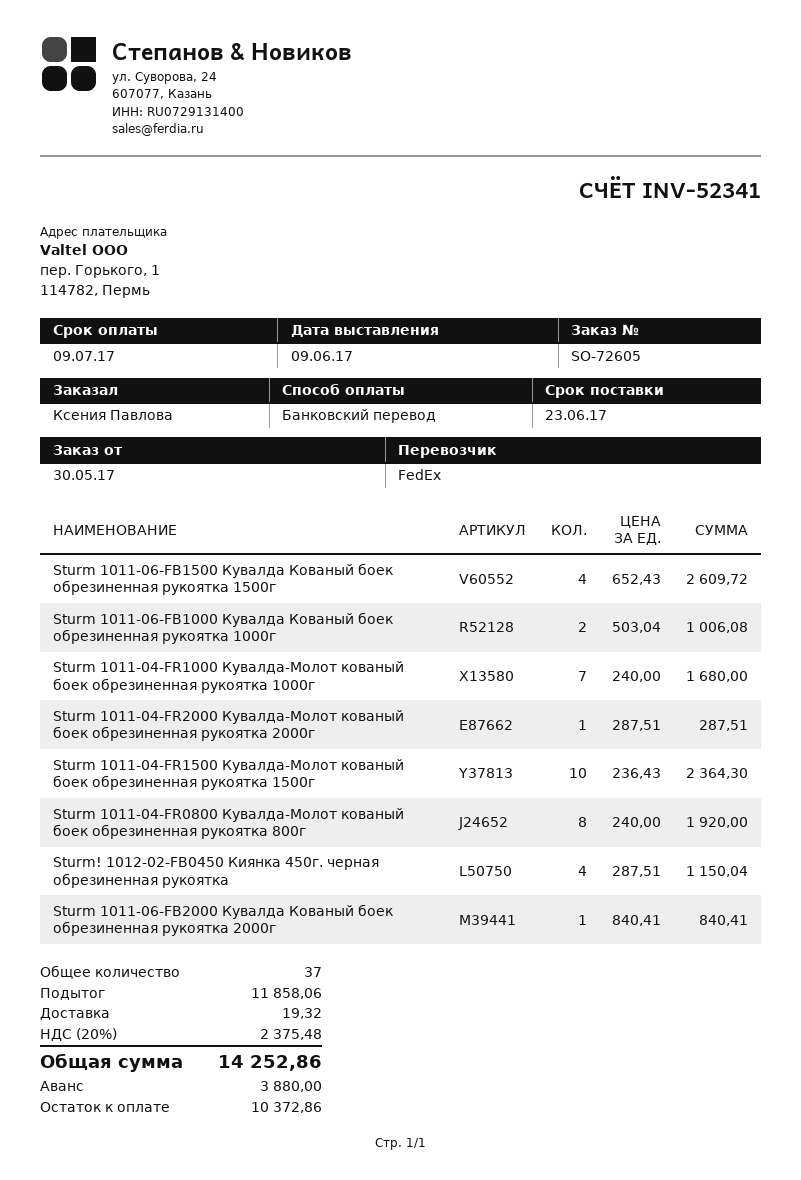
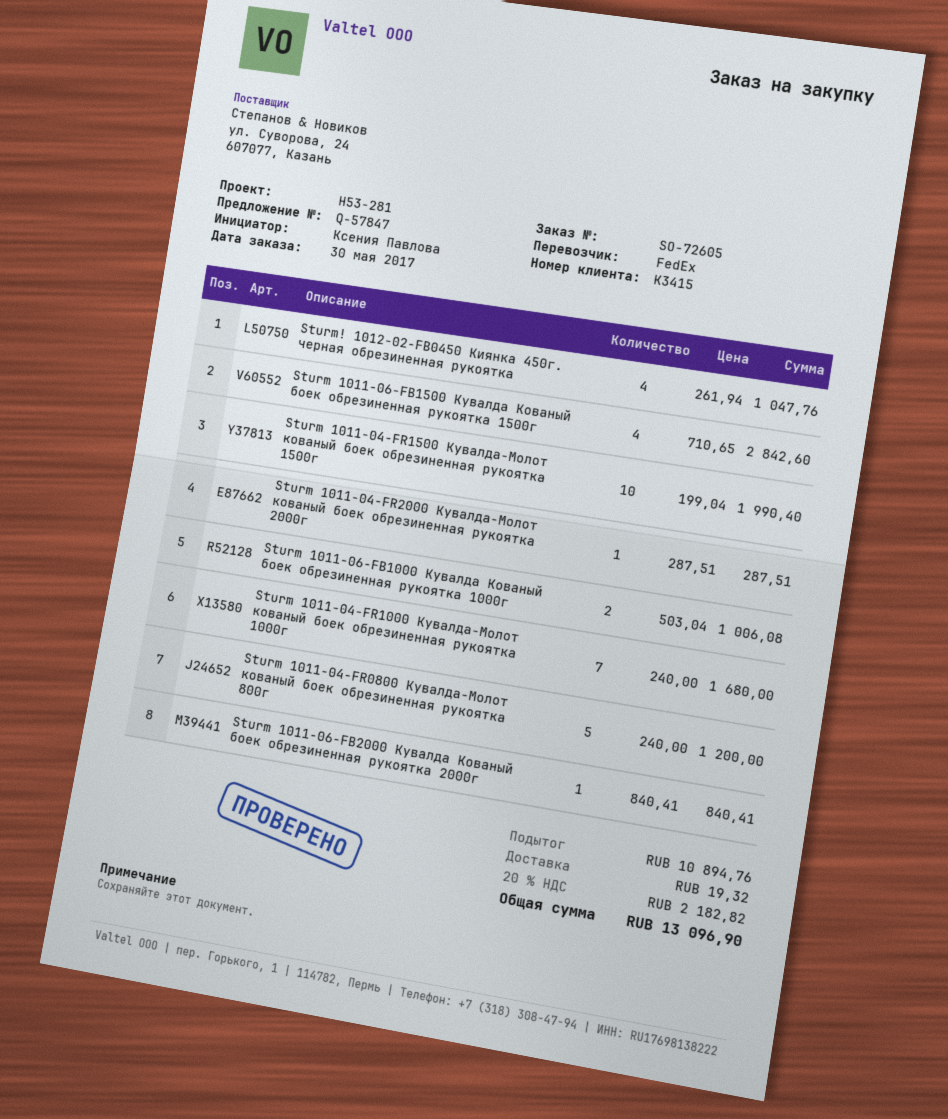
Sturm 1011-06-FB1500 Кувалда Кованый боек обрезиненная рукоятка 1500г: 4 x 652.43 = 2609.72 -> 4 x 710.65 = 2842.60
Sturm 1011-04-FR1500 Кувалда-Молот кованый боек обрезиненная рукоятка 1500г: 10 x 236.43 = 2364.30 -> 10 x 199.04 = 1990.40
Sturm 1011-04-FR0800 Кувалда-Молот кованый боек обрезиненная рукоятка 800г: 8 x 240.00 = 1920.00 -> 5 x 240.00 = 1200.00
Sturm! 1012-02-FB0450 Киянка 450г. черная обрезиненная рукоятка: 4 x 287.51 = 1150.04 -> 4 x 261.94 = 1047.76
subtotal: 11858.06 -> 10894.76
tax: 20% = 2375.48 -> 20% = 2182.82
total: 14252.86 -> 13096.90

